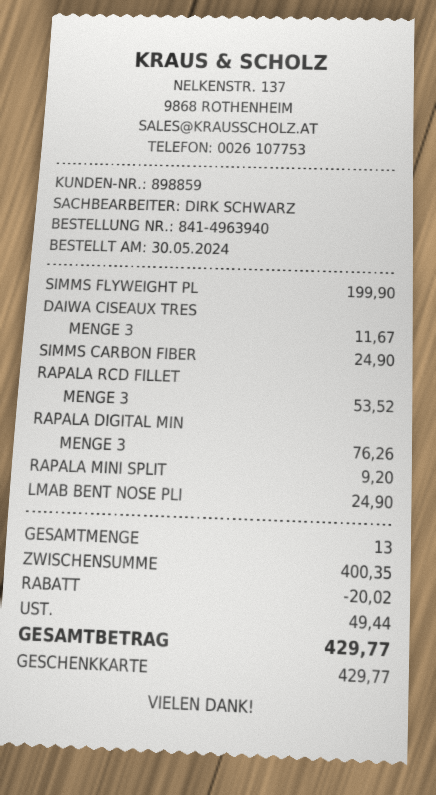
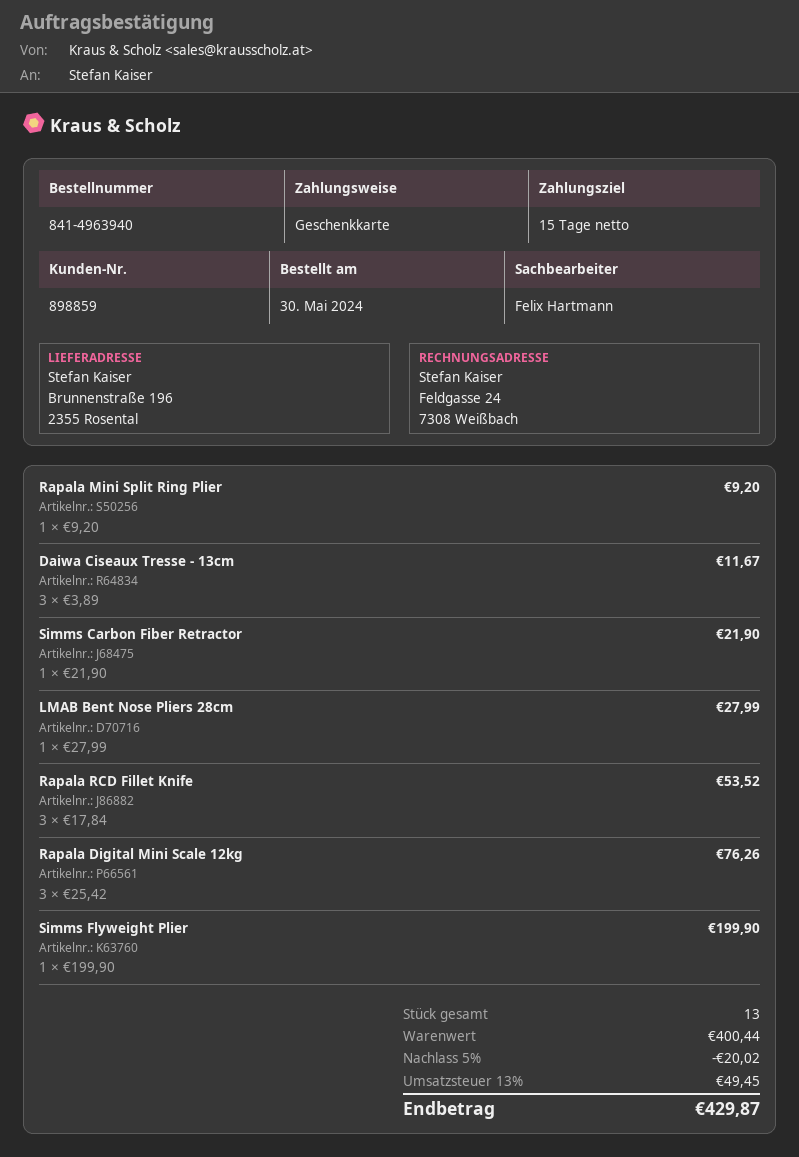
sales rep: DIRK SCHWARZ -> Felix Hartmann
SIMMS CARBON FIBER: 1 for 24.90 -> 1 for 21.90
LMAB BENT NOSE PLI: 1 for 24.90 -> 1 for 27.99
subtotal: 400.35 -> 400.44
tax: 49.44 -> 49.45
total: 429.77 -> 429.87

